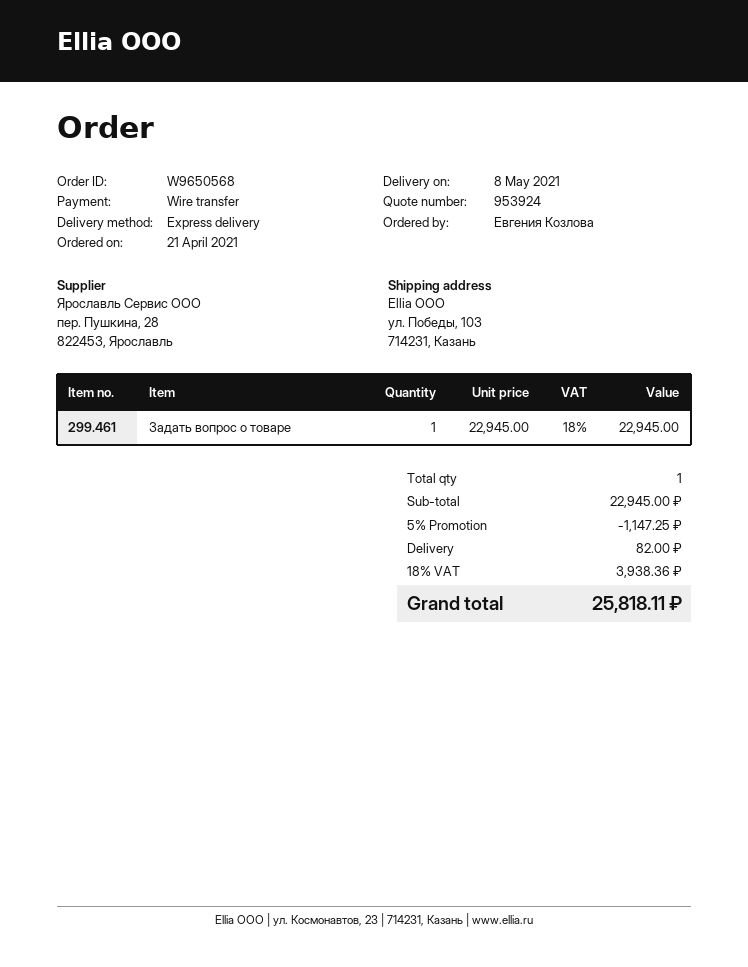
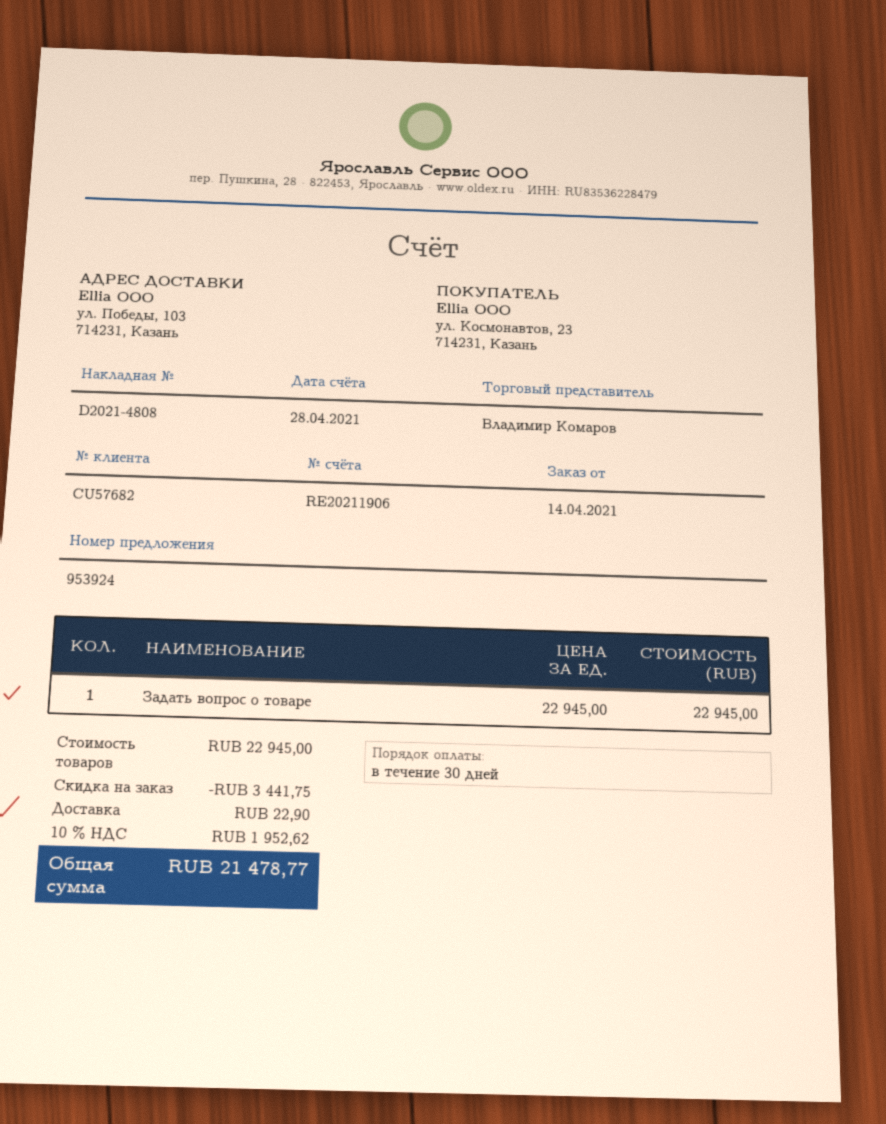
order date: 2021-04-21 -> 2021-04-14
discount: 1147.25 -> 3441.75
shipping: 82.00 -> 22.90
tax: 18% = 3938.36 -> 10% = 1952.62
total: 25818.11 -> 21478.77

